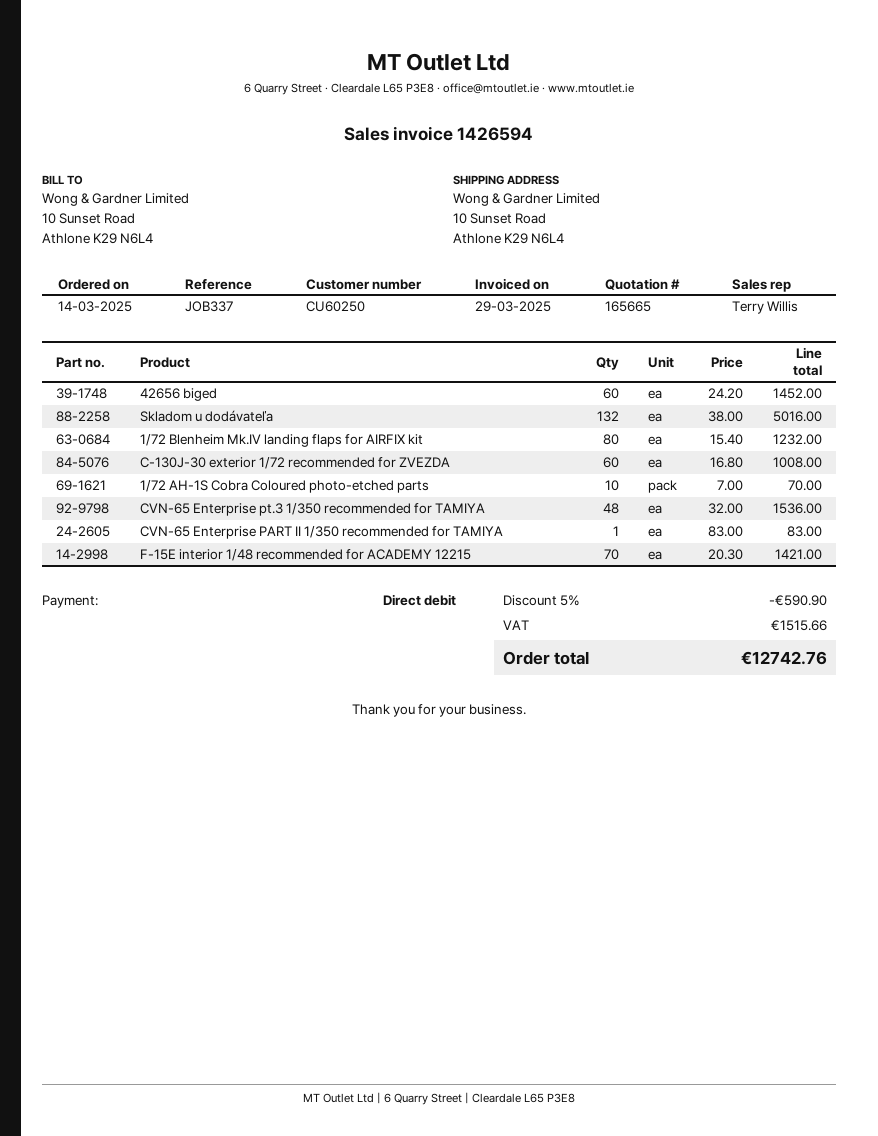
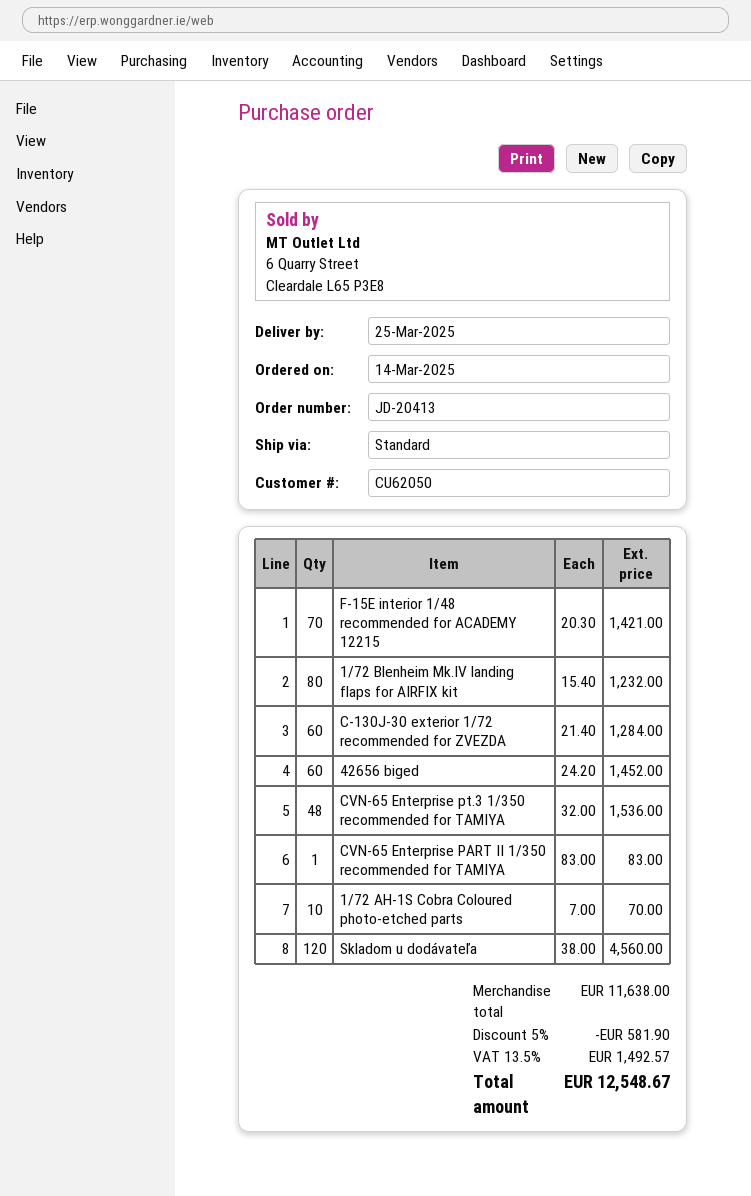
customer number: CU60250 -> CU62050
Skladom u dodávateľa: 132 x 38.00 = 5016.00 -> 120 x 38.00 = 4560.00
C-130J-30 exterior 1/72 recommended for ZVEZDA: 60 x 16.80 = 1008.00 -> 60 x 21.40 = 1284.00
discount: 5% = 590.90 -> 5% = 581.90
tax: 1515.66 -> 1492.57
total: 12742.76 -> 12548.67

